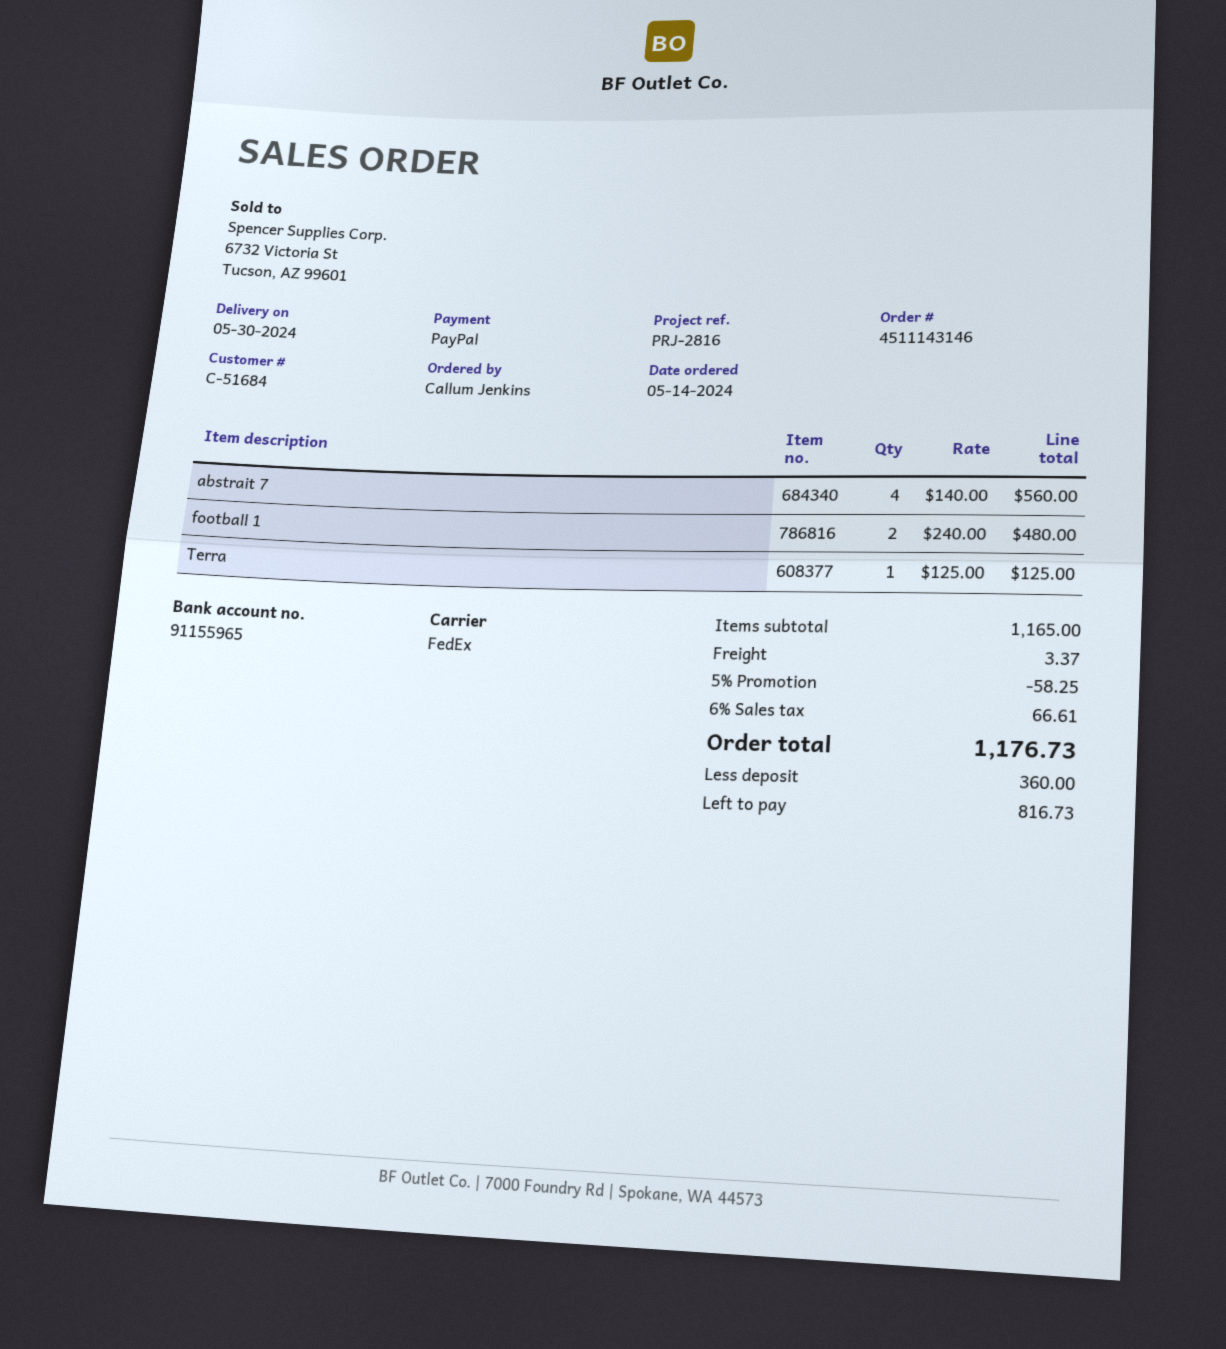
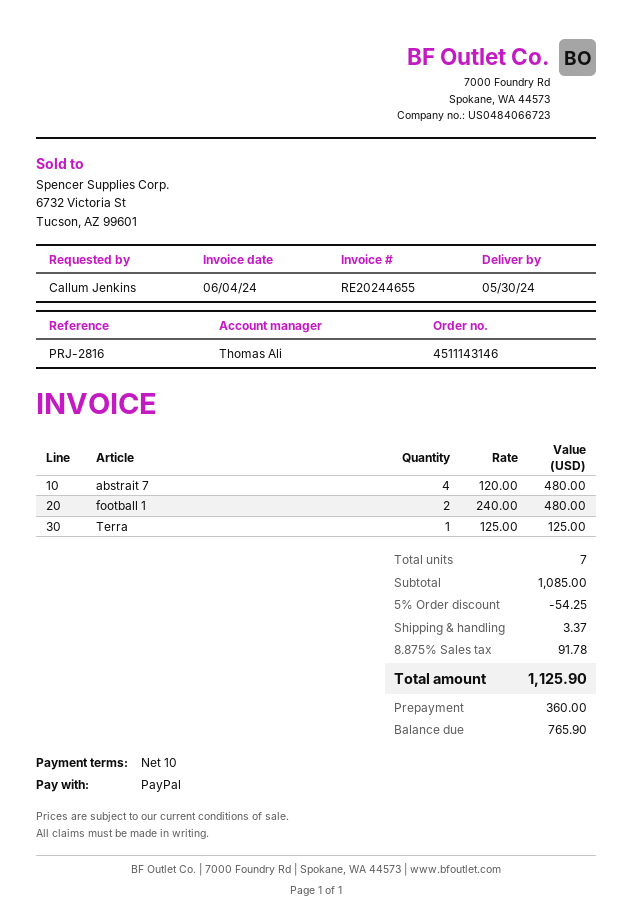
abstrait 7: 4 x 140.00 = 560.00 -> 4 x 120.00 = 480.00
subtotal: 1165.00 -> 1085.00
discount: 5% = 58.25 -> 5% = 54.25
tax: 6% = 66.61 -> 8.875% = 91.78
total: 1176.73 -> 1125.90
balance: 816.73 -> 765.90

